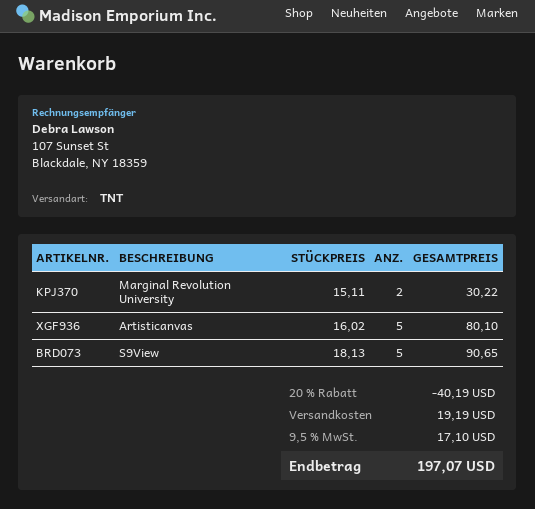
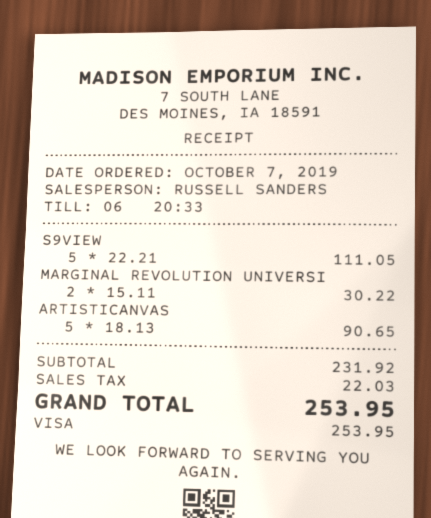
Artisticanvas: 5 x 16.02 = 80.10 -> 5 x 18.13 = 90.65
S9View: 5 x 18.13 = 90.65 -> 5 x 22.21 = 111.05
discount: 20% = 40.19 -> none
shipping: 19.19 -> none
tax: 17.10 -> 22.03
total: 197.07 -> 253.95

